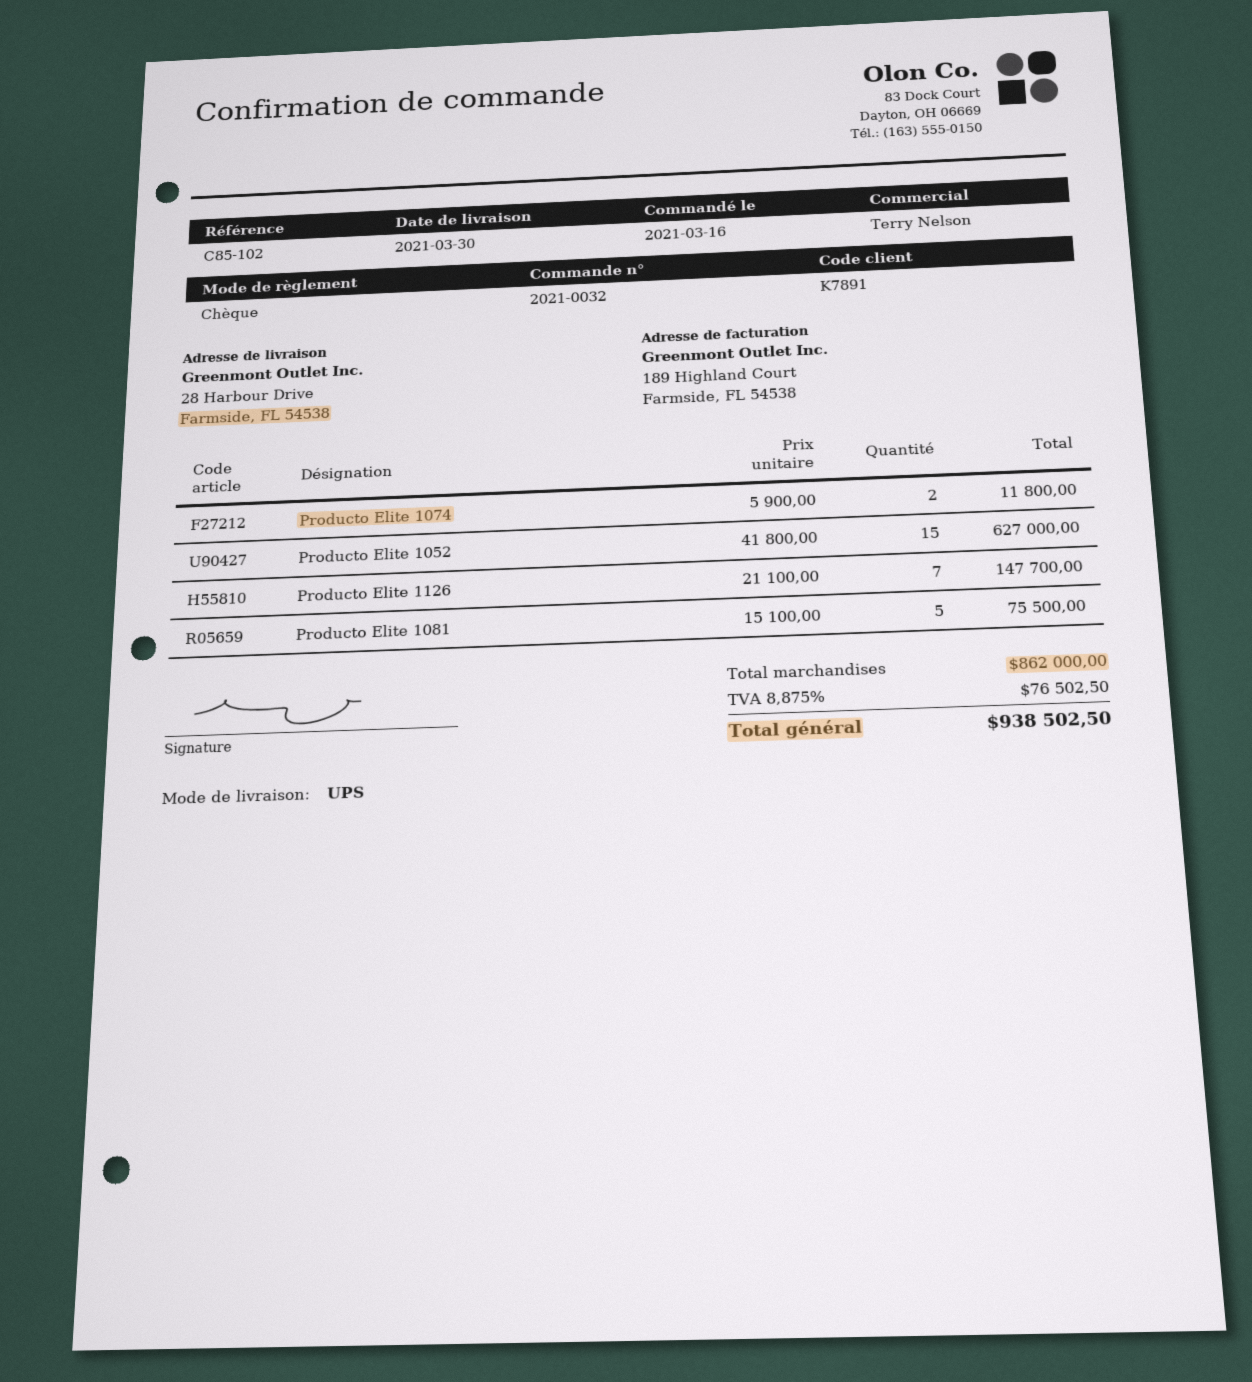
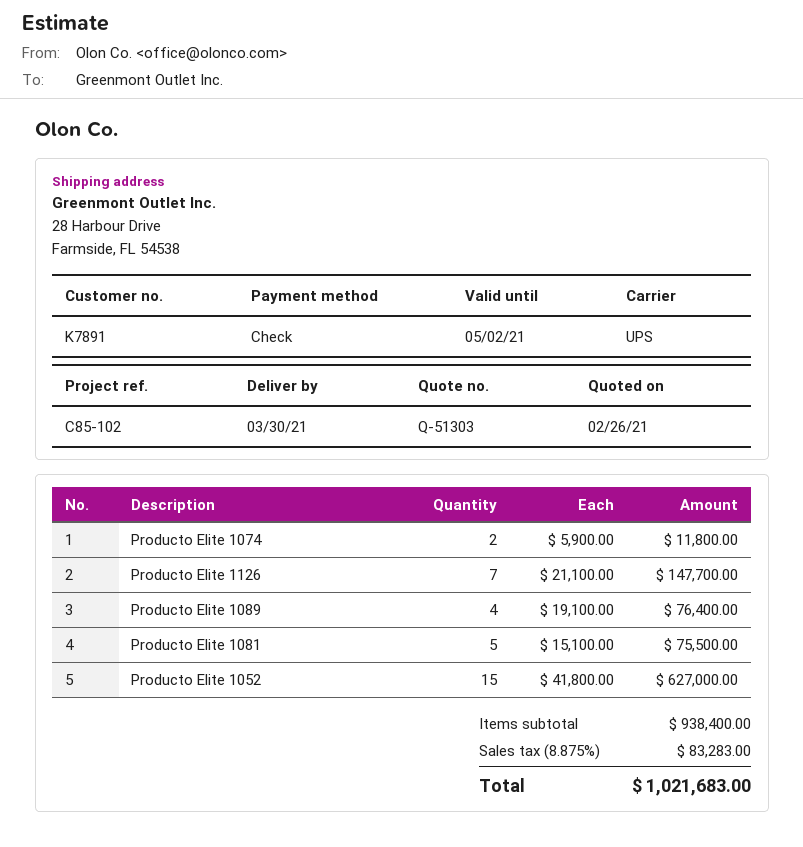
Producto Elite 1089: none -> 4 x 19100.00 = 76400.00
subtotal: 862000.00 -> 938400.00
tax: 8.875% = 76502.50 -> 8.875% = 83283.00
total: 938502.50 -> 1021683.00

